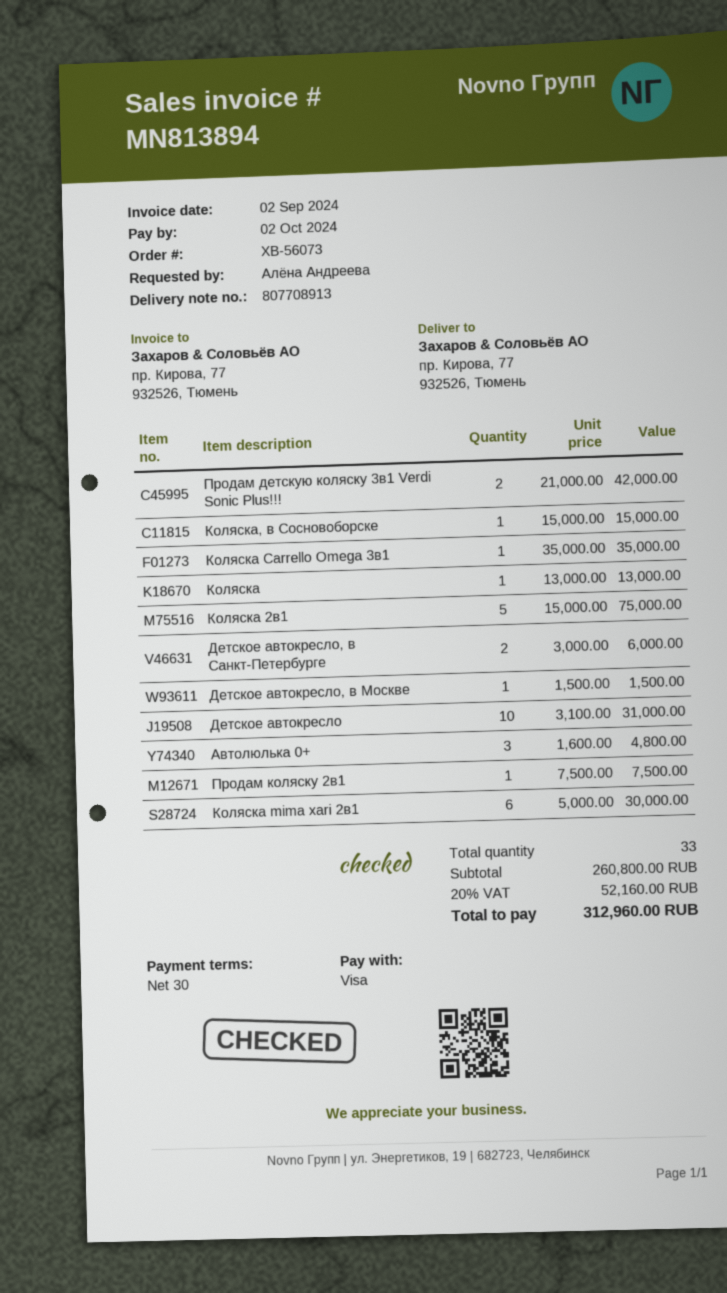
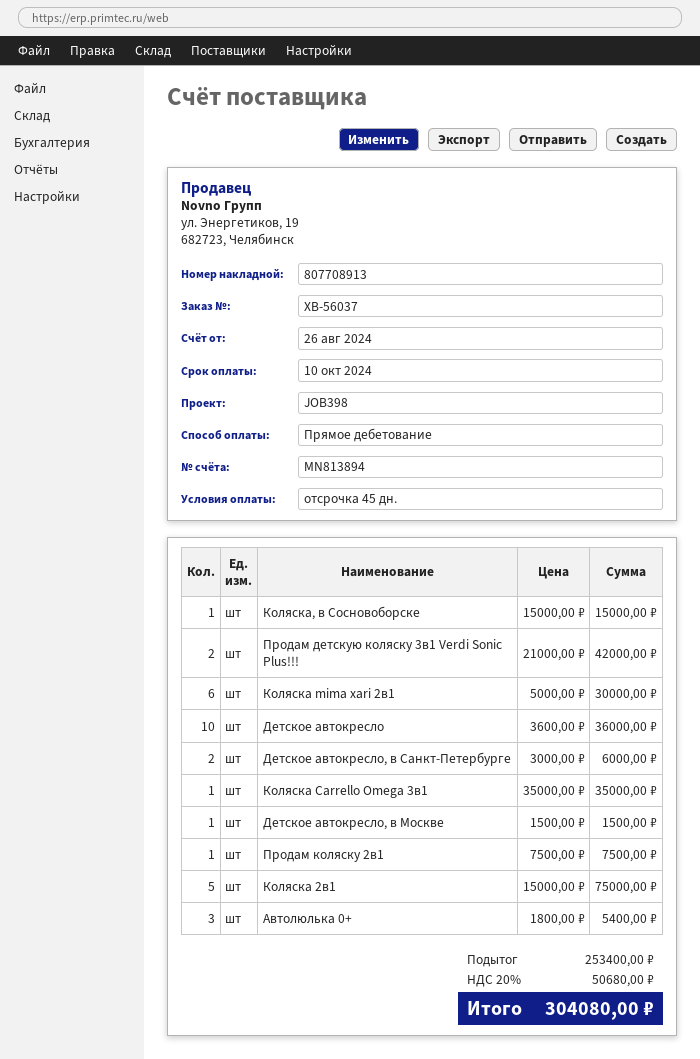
order number: XB-56073 -> XB-56037
invoice date: 2024-09-02 -> 2024-08-26
payment terms: 30 days -> 45 days
due date: 2024-10-02 -> 2024-10-10
payment method: Visa -> direct debit
Коляска: 1 x 13000.00 = 13000.00 -> none
Детское автокресло: 10 x 3100.00 = 31000.00 -> 10 x 3600.00 = 36000.00
Автолюлька 0+: 3 x 1600.00 = 4800.00 -> 3 x 1800.00 = 5400.00
subtotal: 260800.00 -> 253400.00
tax: 20% = 52160.00 -> 20% = 50680.00
total: 312960.00 -> 304080.00

